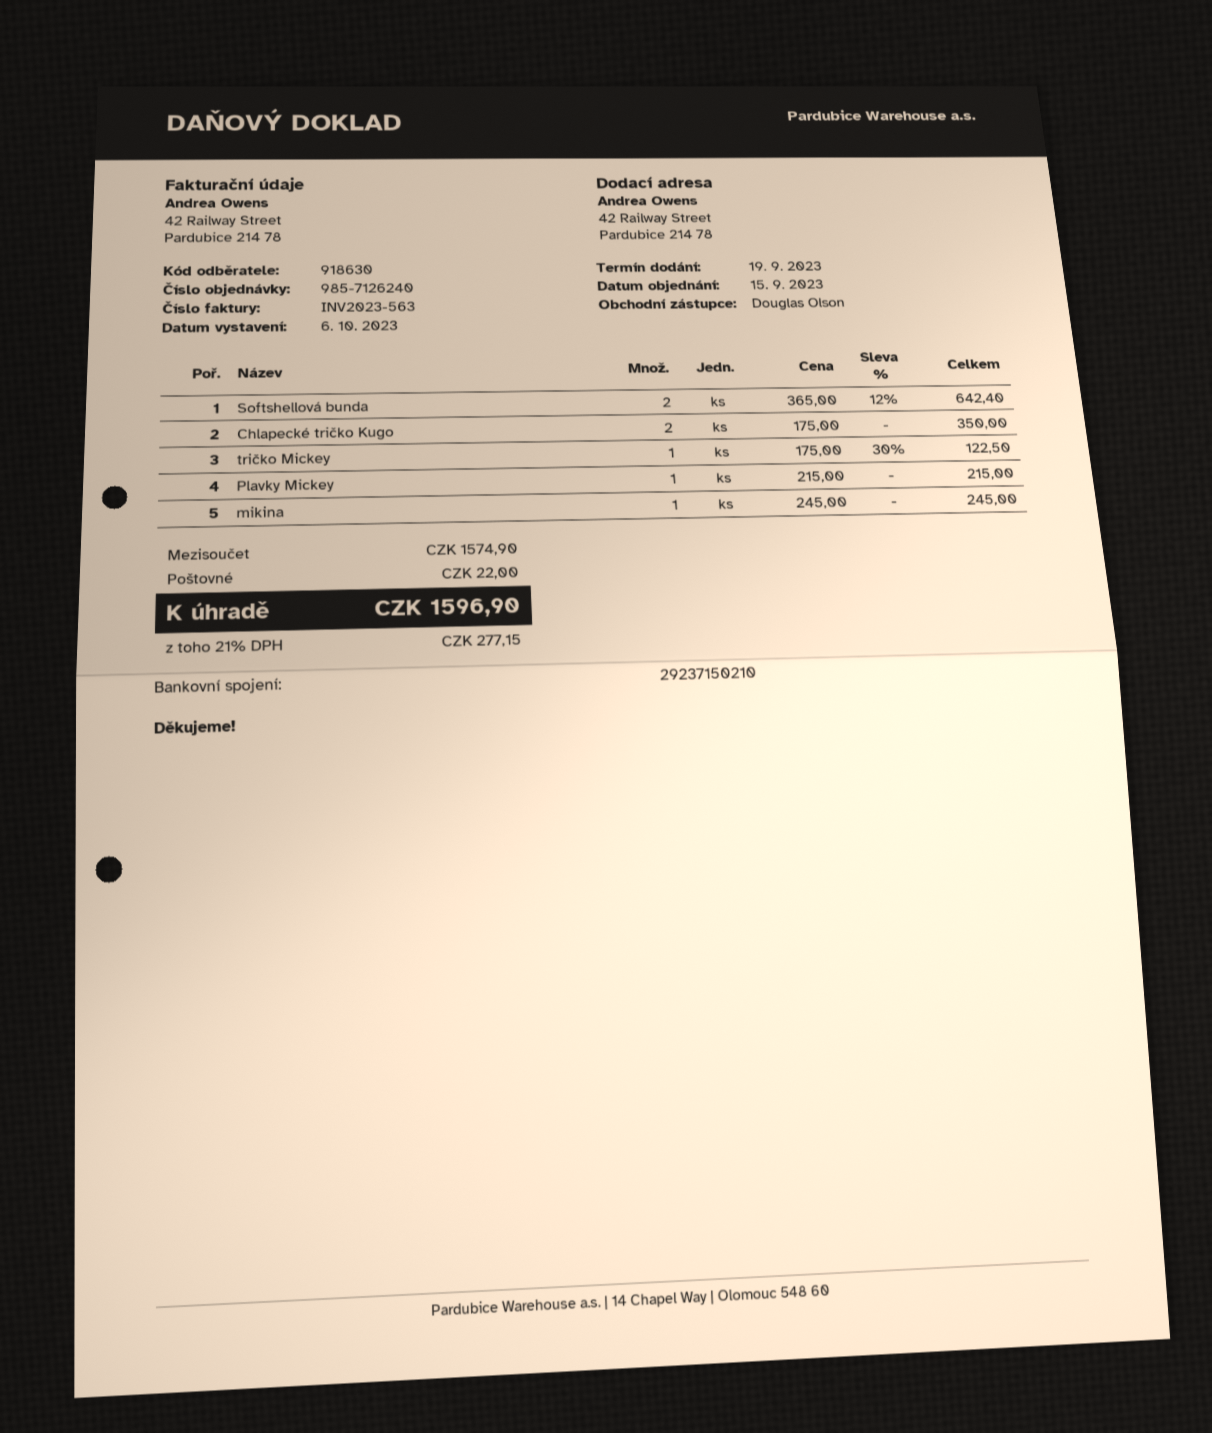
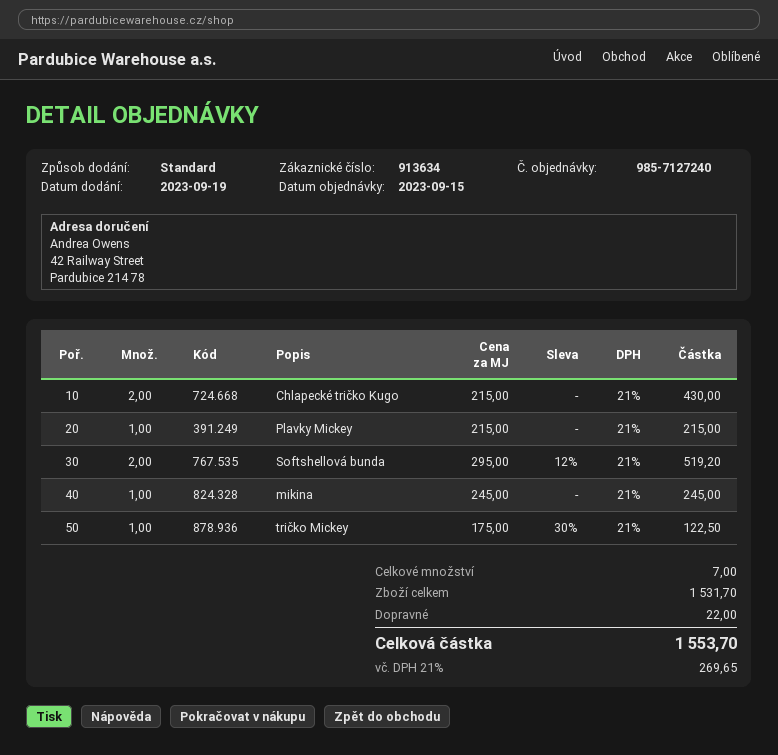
order number: 985-7126240 -> 985-7127240
customer number: 918630 -> 913634
Softshellová bunda: 2 x 365.00 - 12% = 642.40 -> 2 x 295.00 - 12% = 519.20
Chlapecké tričko Kugo: 2 x 175.00 = 350.00 -> 2 x 215.00 = 430.00
subtotal: 1574.90 -> 1531.70
tax: 21% = 277.15 -> 21% = 269.65
total: 1596.90 -> 1553.70

